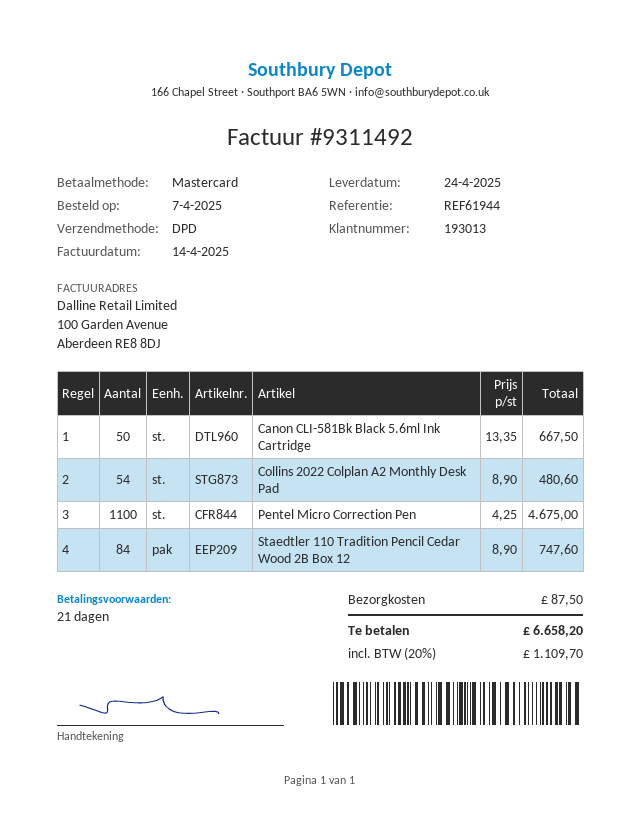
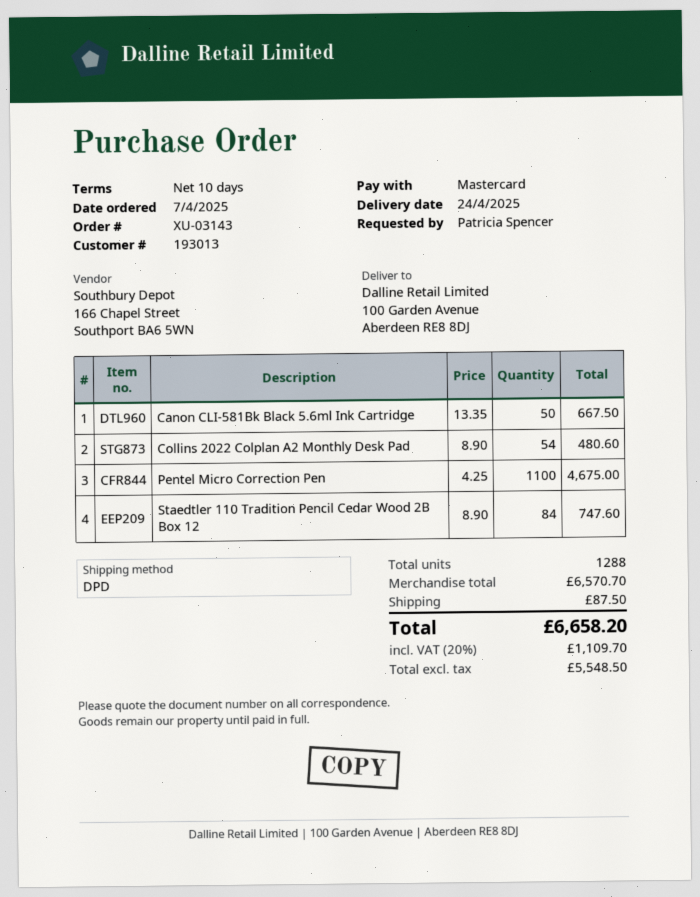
payment terms: 21 days -> 10 days

